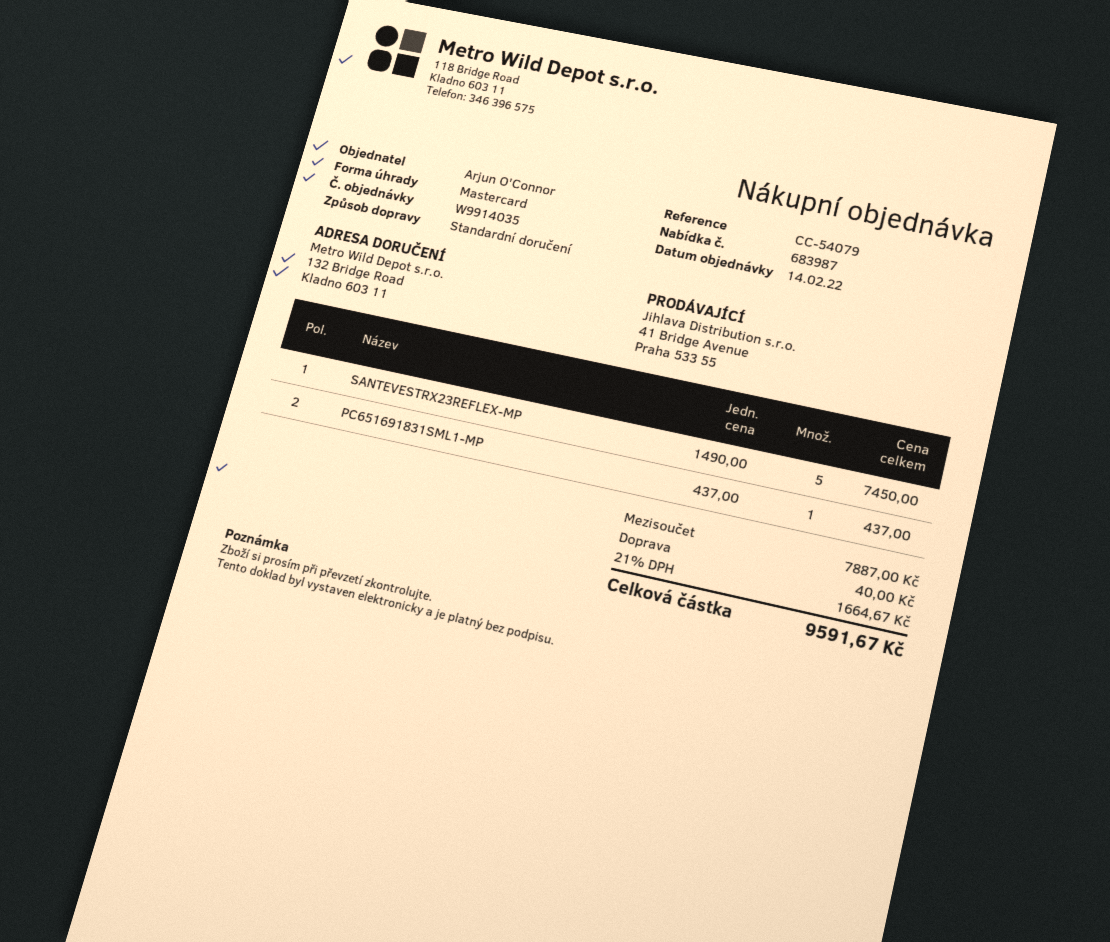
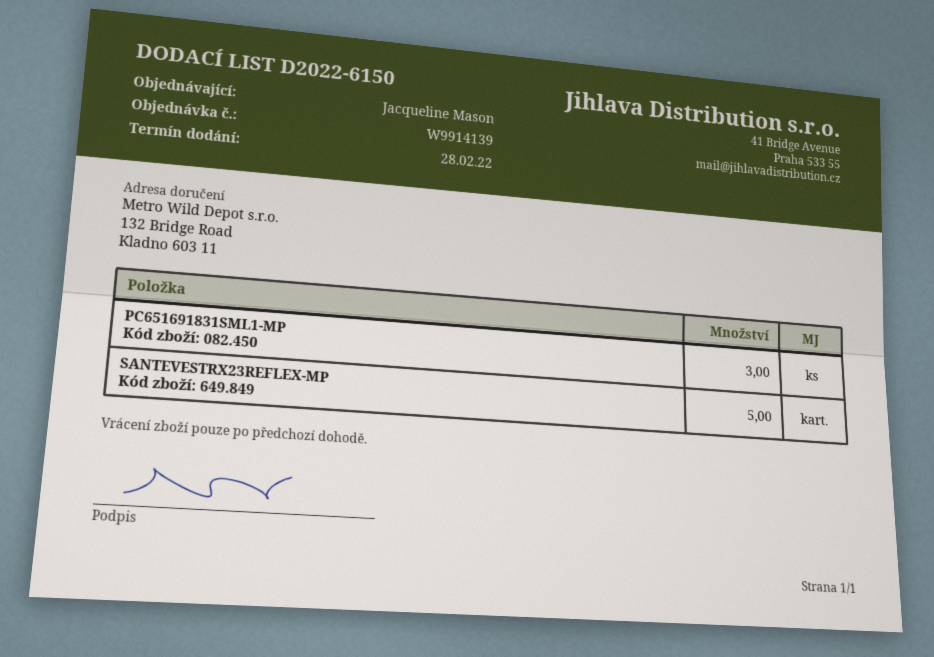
order number: W9914035 -> W9914139
ordered by: Arjun O'Connor -> Jacqueline Mason
PC651691831SML1-MP: 1 -> 3

